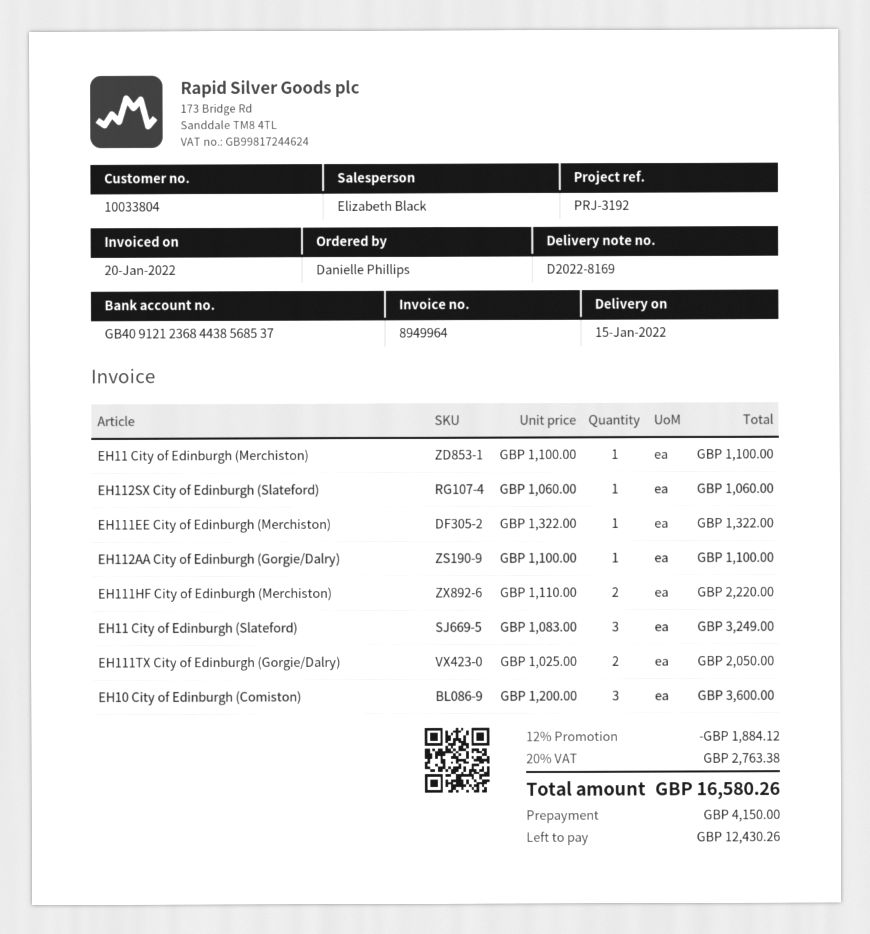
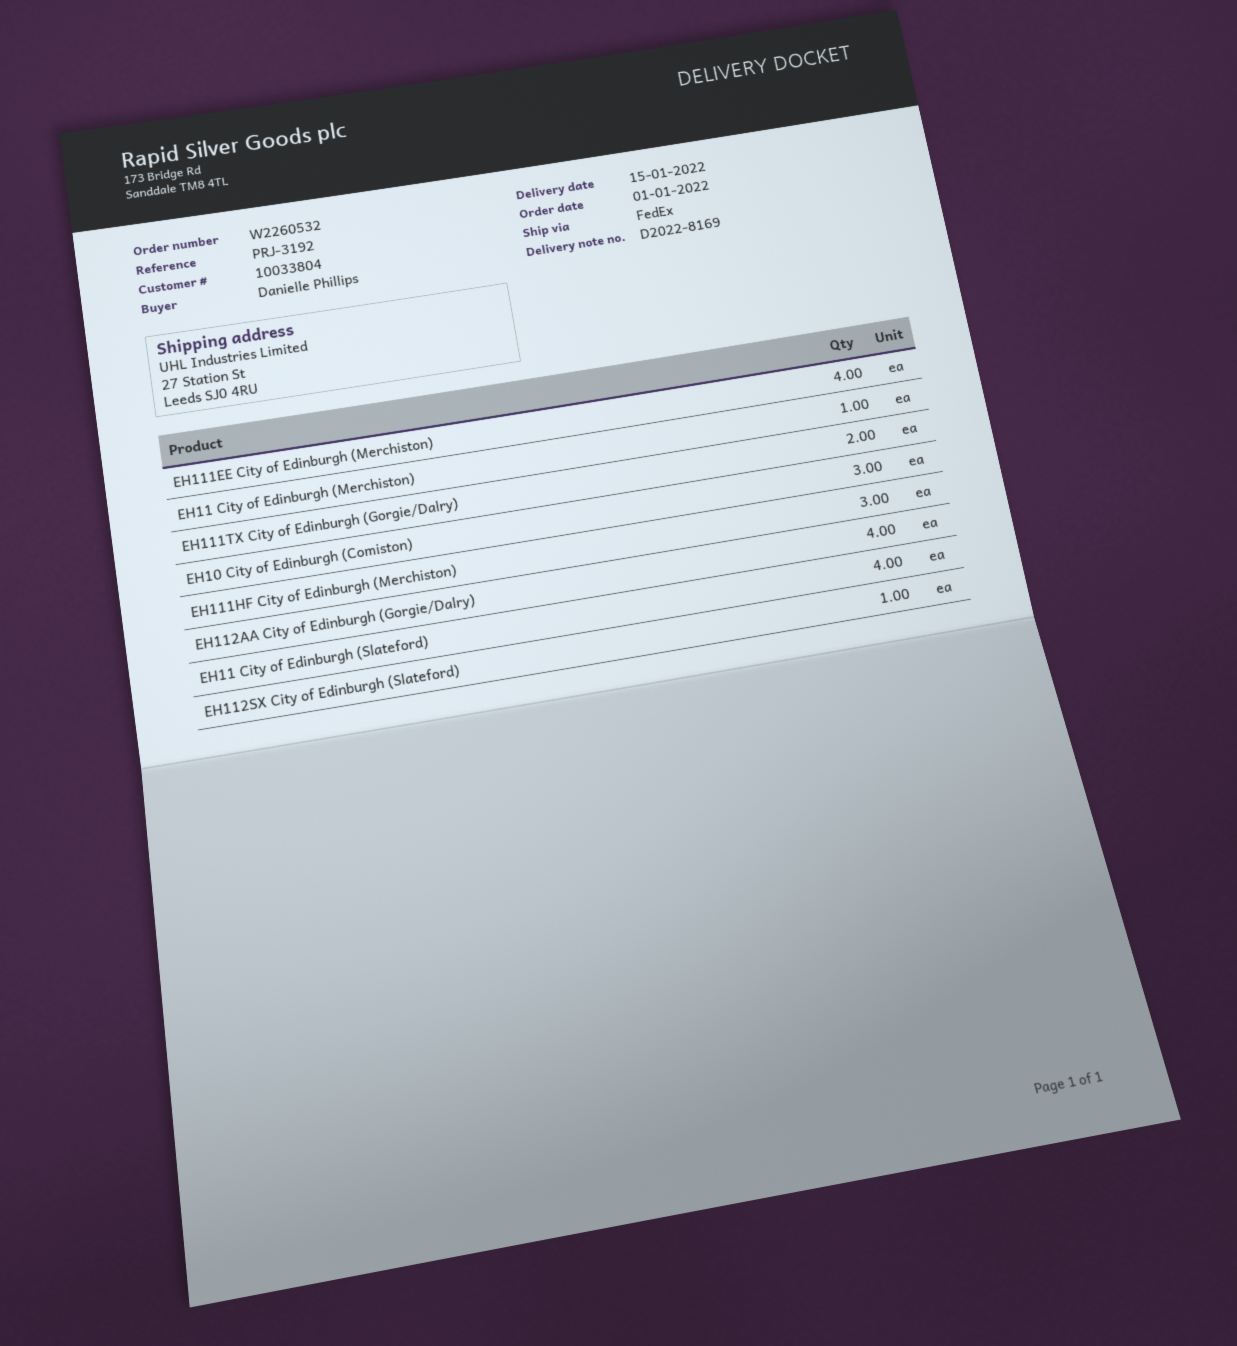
EH111EE City of Edinburgh (Merchiston): 1 -> 4
EH112AA City of Edinburgh (Gorgie/Dalry): 1 -> 4
EH111HF City of Edinburgh (Merchiston): 2 -> 3
EH11 City of Edinburgh (Slateford): 3 -> 4

